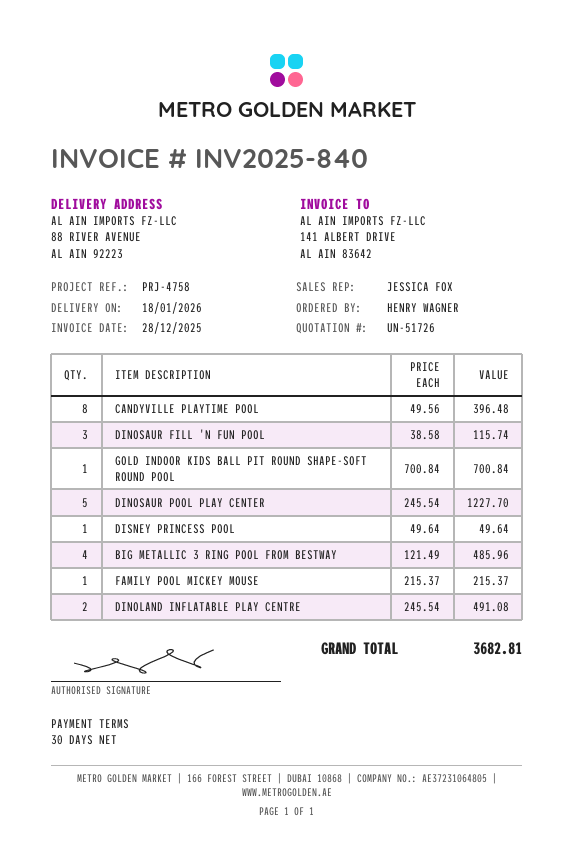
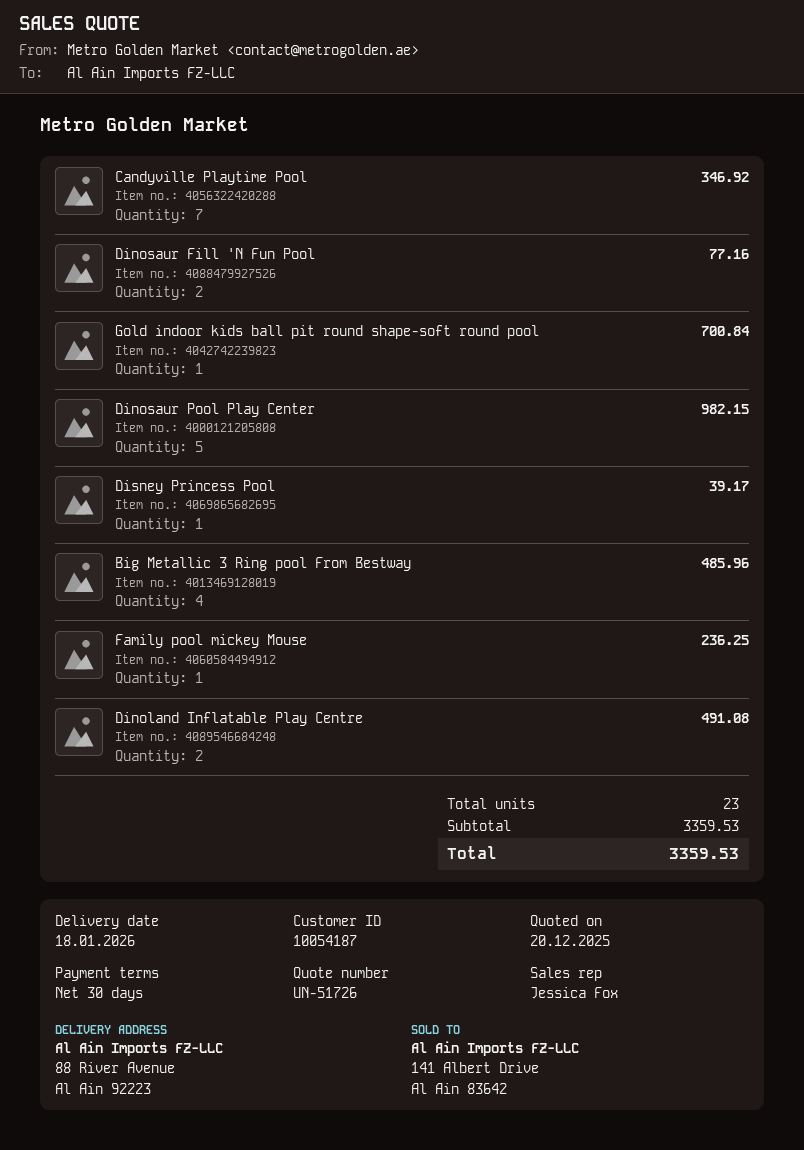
CANDYVILLE PLAYTIME POOL: 8 for 396.48 -> 7 for 346.92
DINOSAUR FILL 'N FUN POOL: 3 for 115.74 -> 2 for 77.16
DINOSAUR POOL PLAY CENTER: 5 for 1227.70 -> 5 for 982.15
DISNEY PRINCESS POOL: 1 for 49.64 -> 1 for 39.17
FAMILY POOL MICKEY MOUSE: 1 for 215.37 -> 1 for 236.25
total: 3682.81 -> 3359.53

